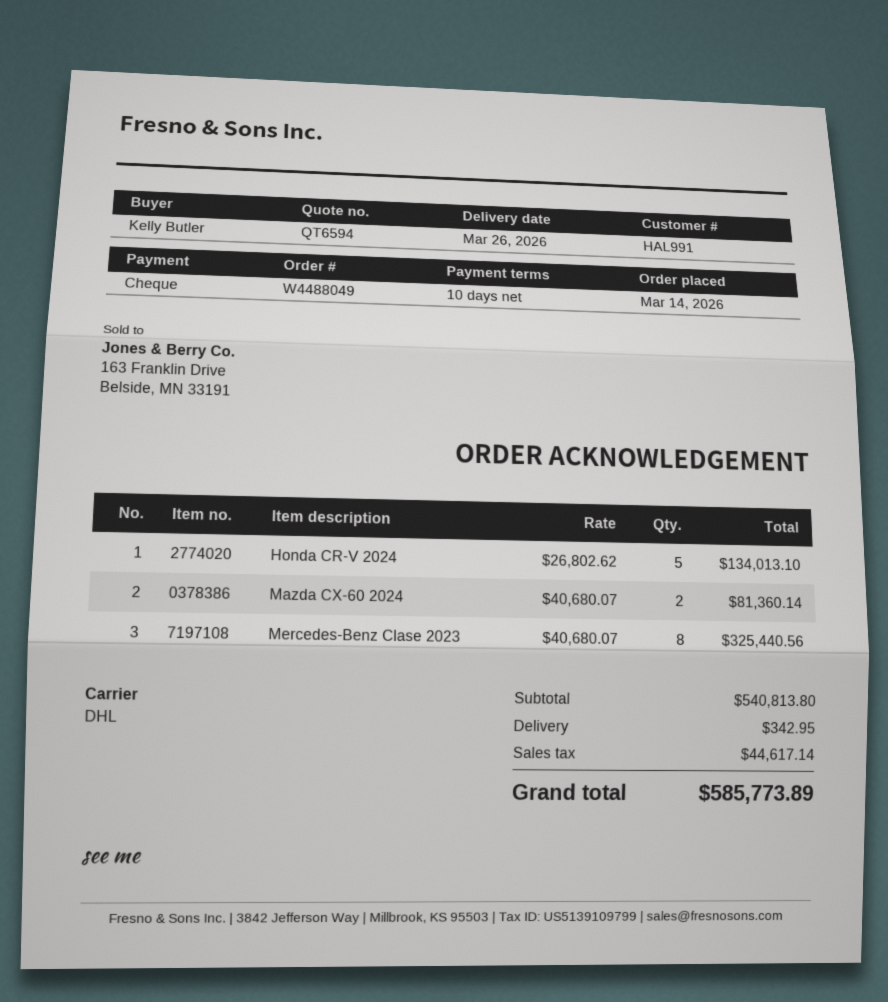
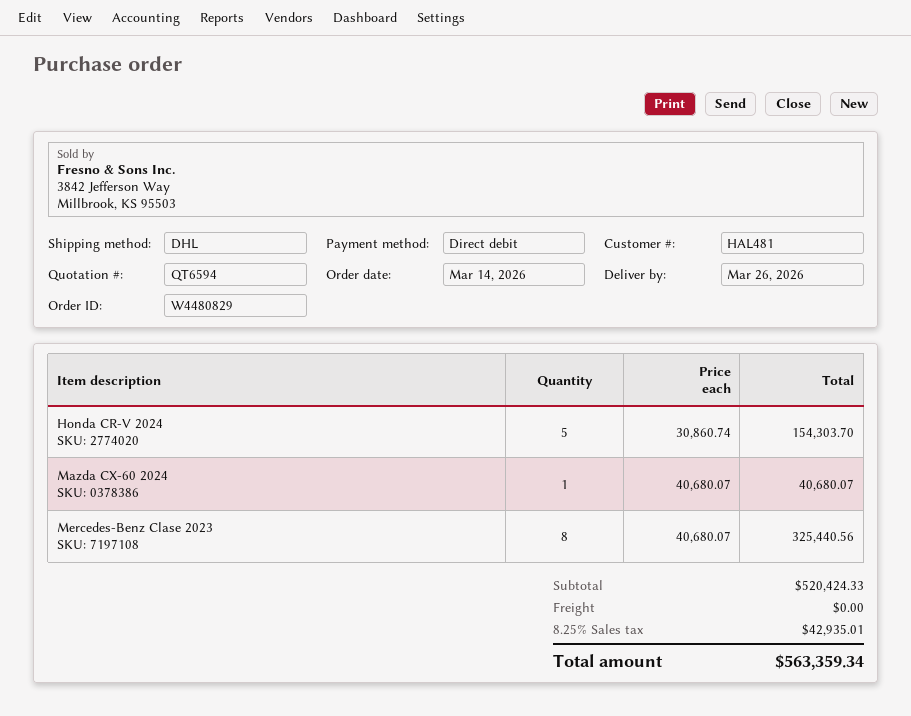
order number: W4488049 -> W4480829
customer number: HAL991 -> HAL481
payment method: cheque -> direct debit
Honda CR-V 2024: 5 x 26802.62 = 134013.10 -> 5 x 30860.74 = 154303.70
Mazda CX-60 2024: 2 x 40680.07 = 81360.14 -> 1 x 40680.07 = 40680.07
subtotal: 540813.80 -> 520424.33
shipping: 342.95 -> 0.00
tax: 44617.14 -> 42935.01
total: 585773.89 -> 563359.34

